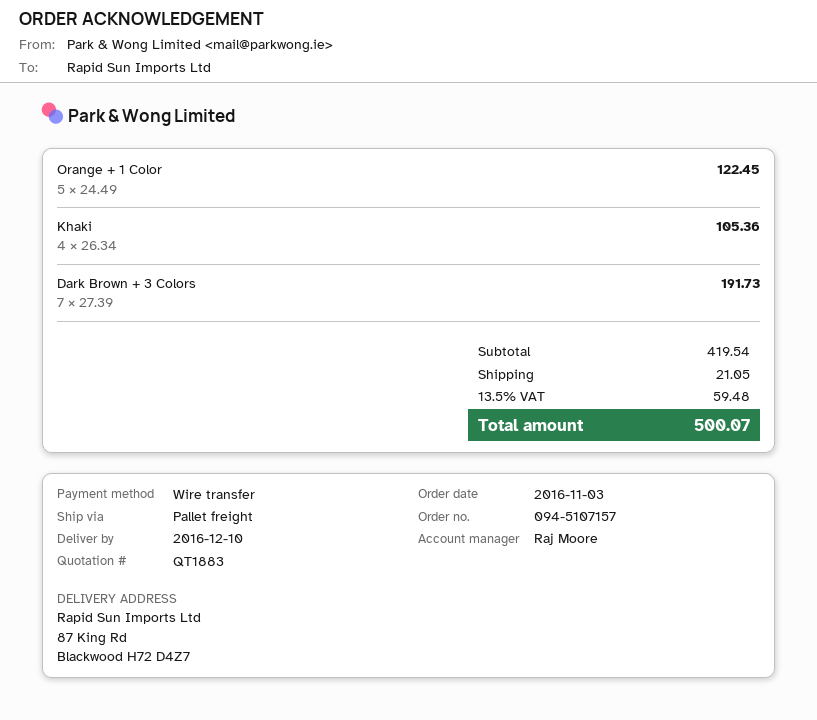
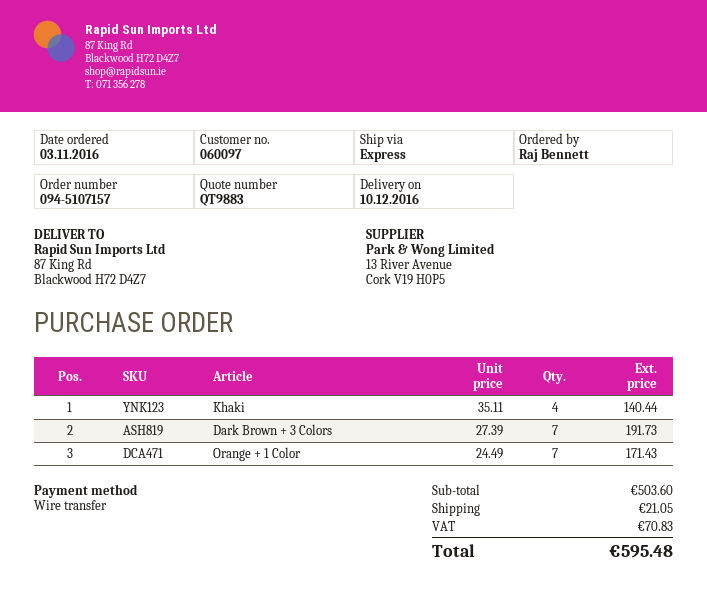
quote number: QT1883 -> QT9883
shipping method: pallet freight -> express
Orange + 1 Color: 5 x 24.49 = 122.45 -> 7 x 24.49 = 171.43
Khaki: 4 x 26.34 = 105.36 -> 4 x 35.11 = 140.44
subtotal: 419.54 -> 503.60
tax: 59.48 -> 70.83
total: 500.07 -> 595.48

